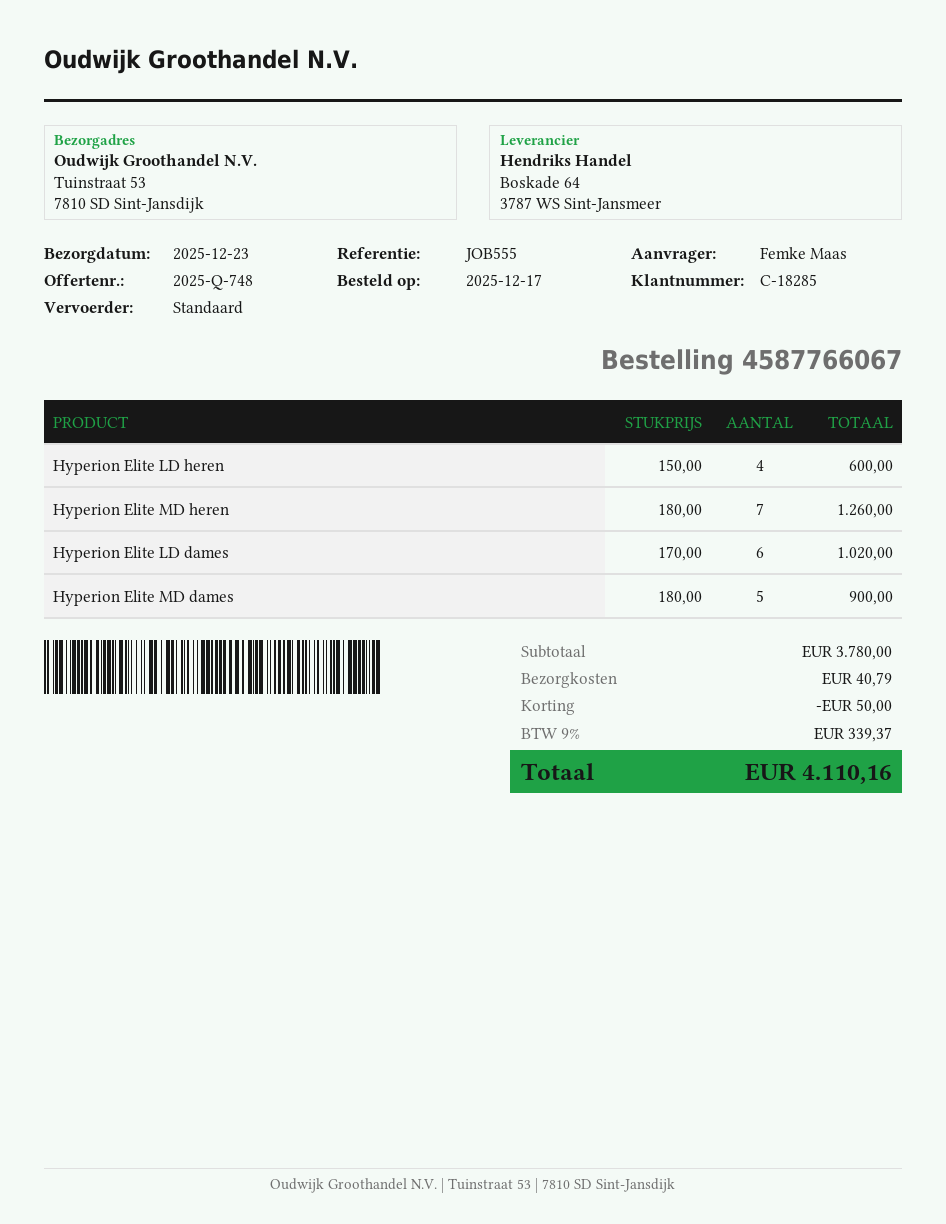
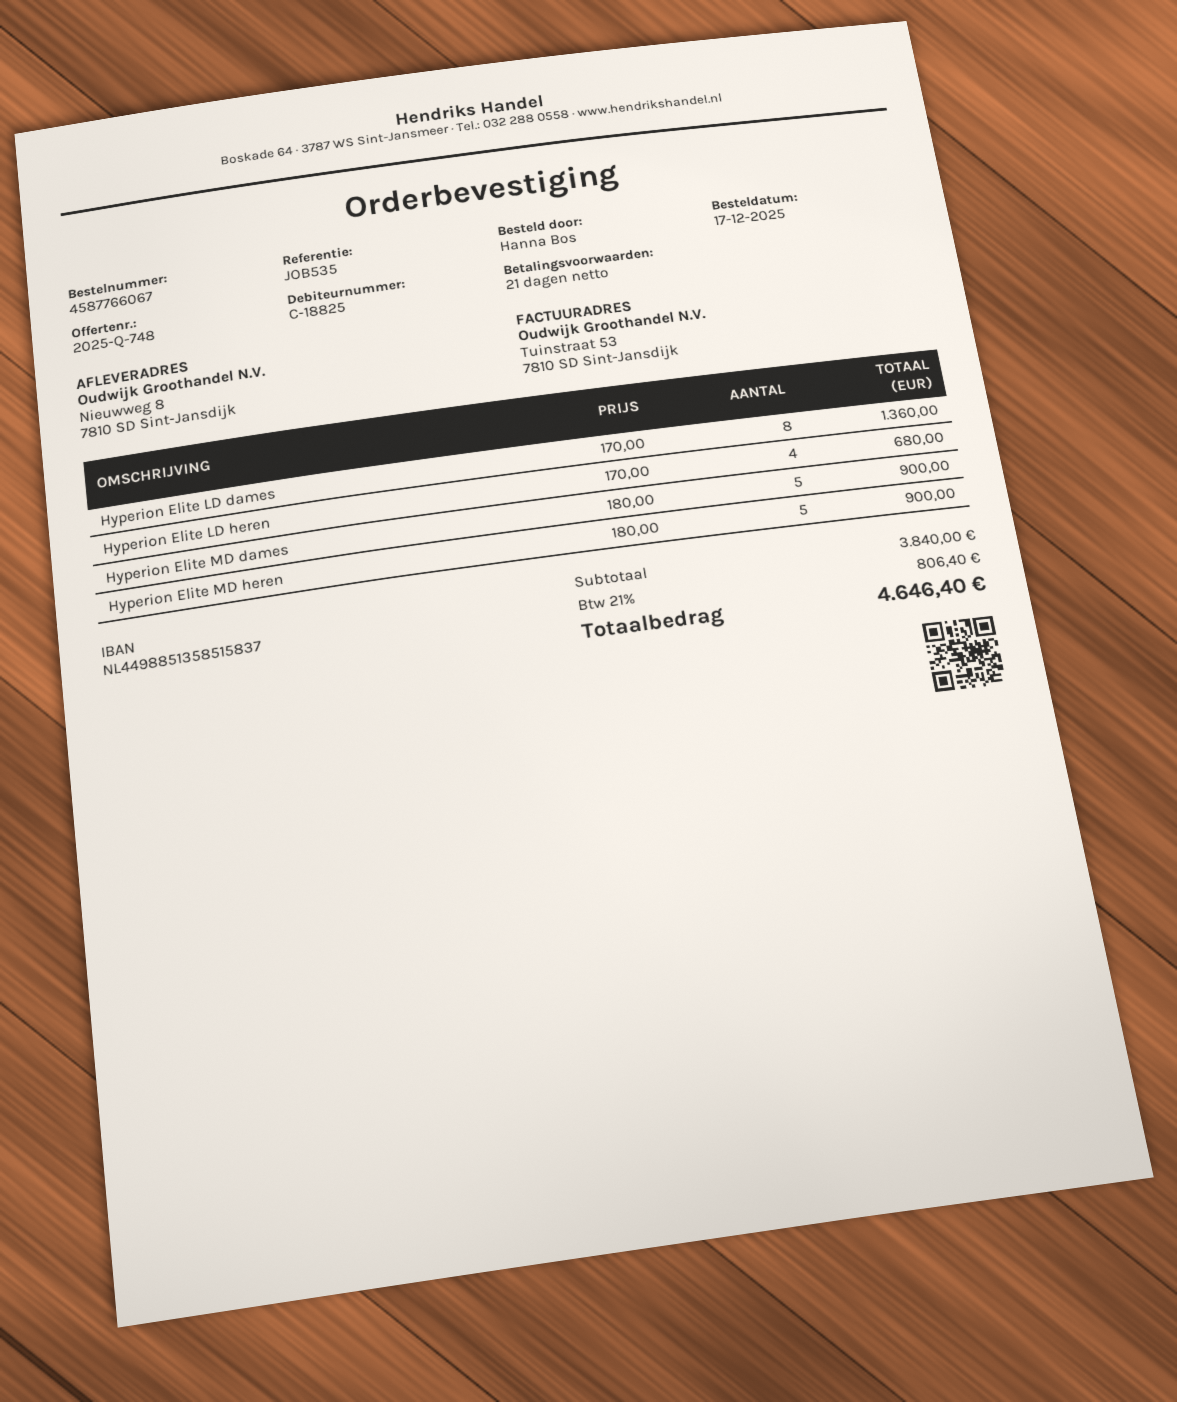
customer number: C-18285 -> C-18825
reference: JOB555 -> JOB535
ordered by: Femke Maas -> Hanna Bos
ship to: Tuinstraat 53, 7810 SD Sint-Jansdijk -> Nieuwweg 8, 7810 SD Sint-Jansdijk
Hyperion Elite LD heren: 4 x 150.00 = 600.00 -> 4 x 170.00 = 680.00
Hyperion Elite MD heren: 7 x 180.00 = 1260.00 -> 5 x 180.00 = 900.00
Hyperion Elite LD dames: 6 x 170.00 = 1020.00 -> 8 x 170.00 = 1360.00
subtotal: 3780.00 -> 3840.00
discount: 50.00 -> none
shipping: 40.79 -> none
tax: 9% = 339.37 -> 21% = 806.40
total: 4110.16 -> 4646.40

